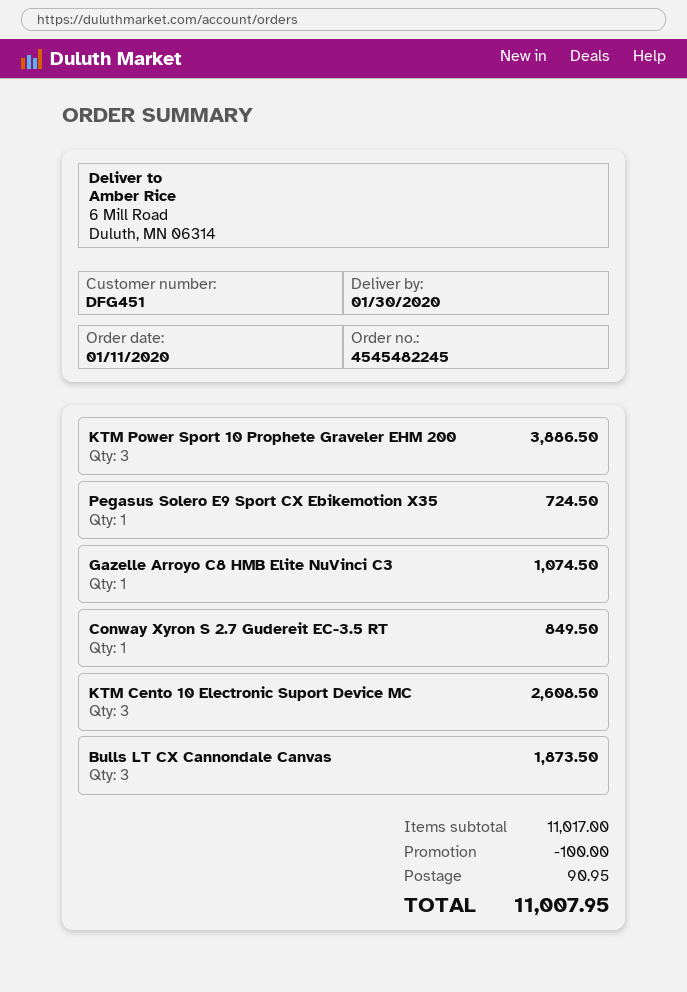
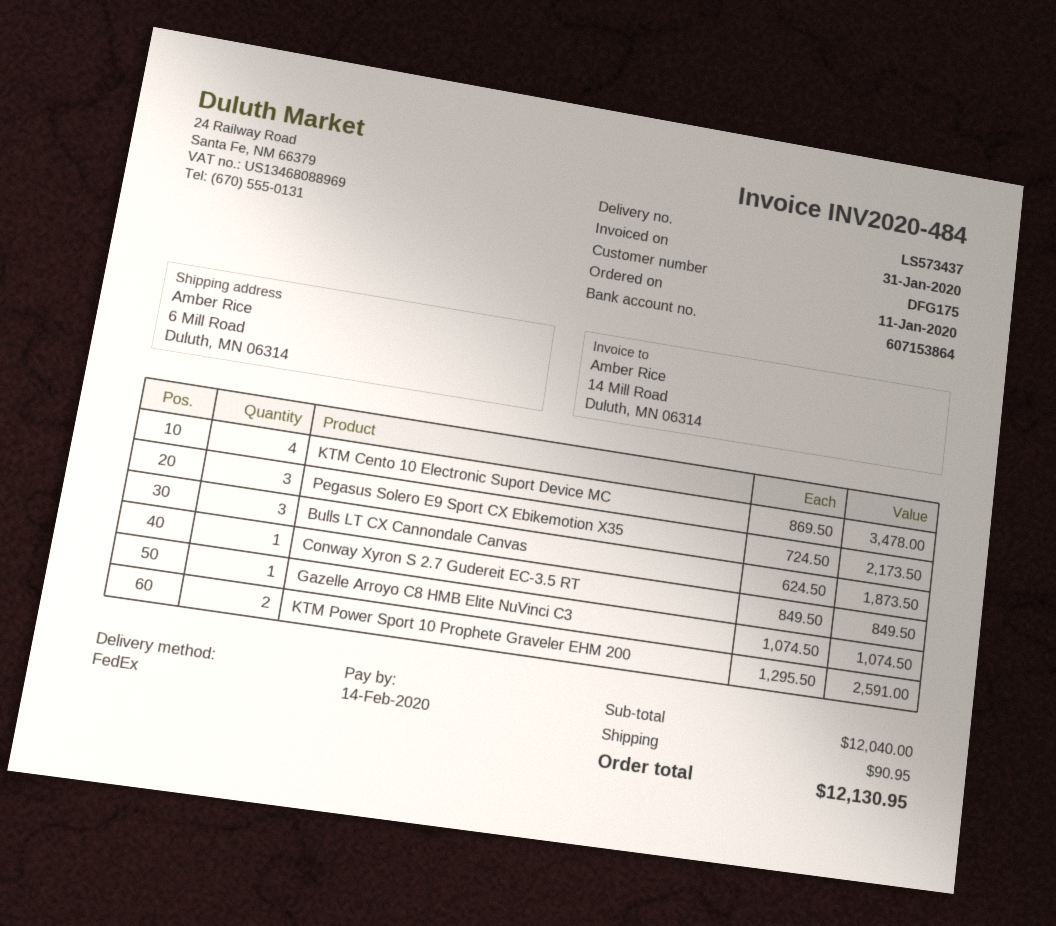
customer number: DFG451 -> DFG175
KTM Power Sport 10 Prophete Graveler EHM 200: 3 for 3886.50 -> 2 for 2591.00
Pegasus Solero E9 Sport CX Ebikemotion X35: 1 for 724.50 -> 3 for 2173.50
KTM Cento 10 Electronic Suport Device MC: 3 for 2608.50 -> 4 for 3478.00
subtotal: 11017.00 -> 12040.00
discount: 100.00 -> none
total: 11007.95 -> 12130.95

